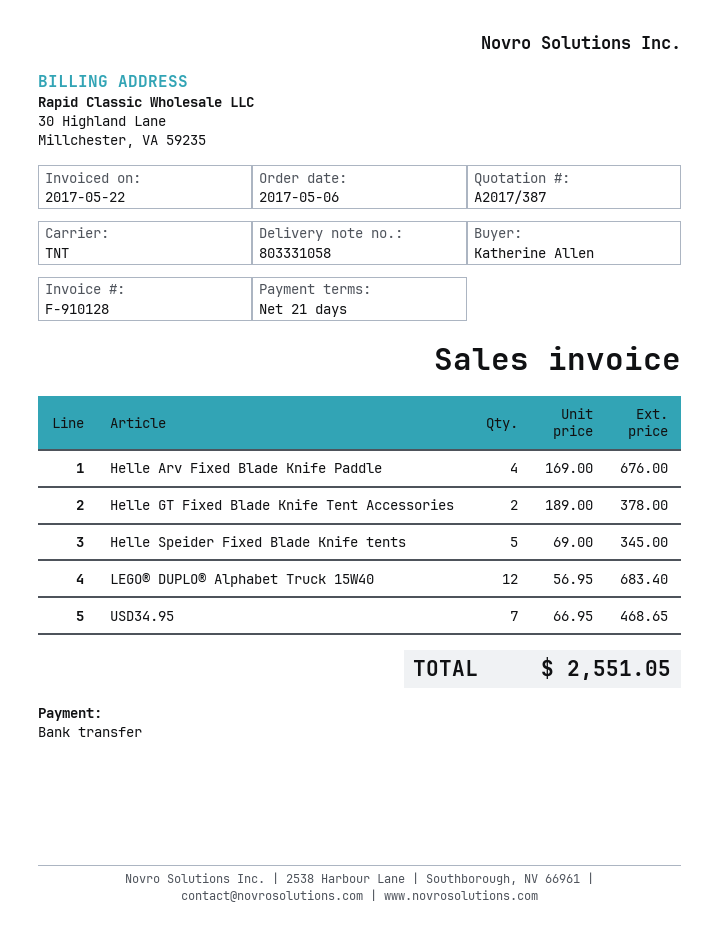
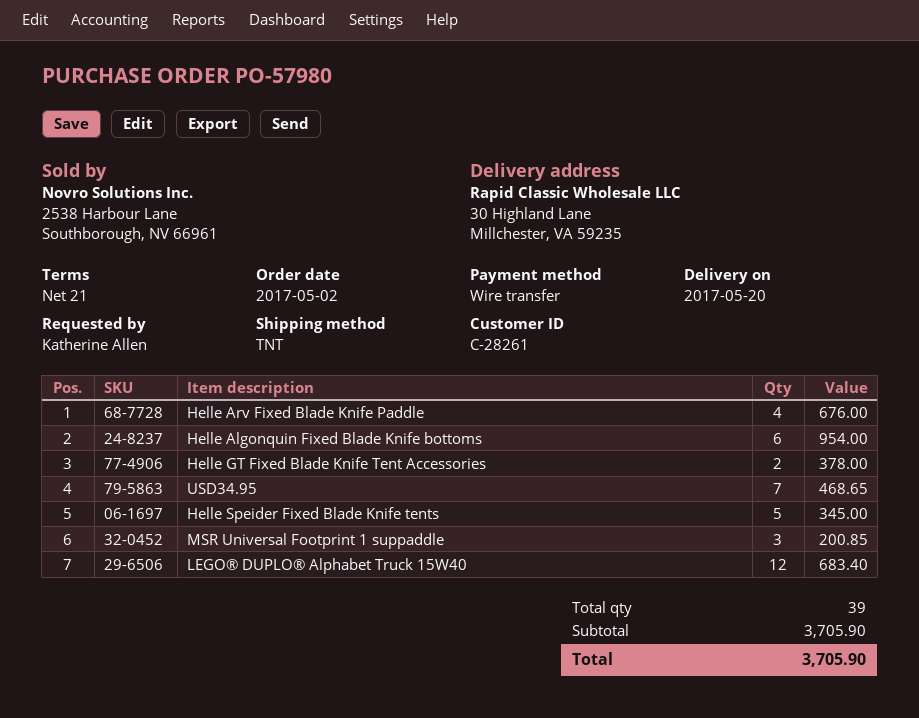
order date: 2017-05-06 -> 2017-05-02
Helle Algonquin Fixed Blade Knife bottoms: none -> 6 for 954.00
MSR Universal Footprint 1 suppaddle: none -> 3 for 200.85
total: 2551.05 -> 3705.90

